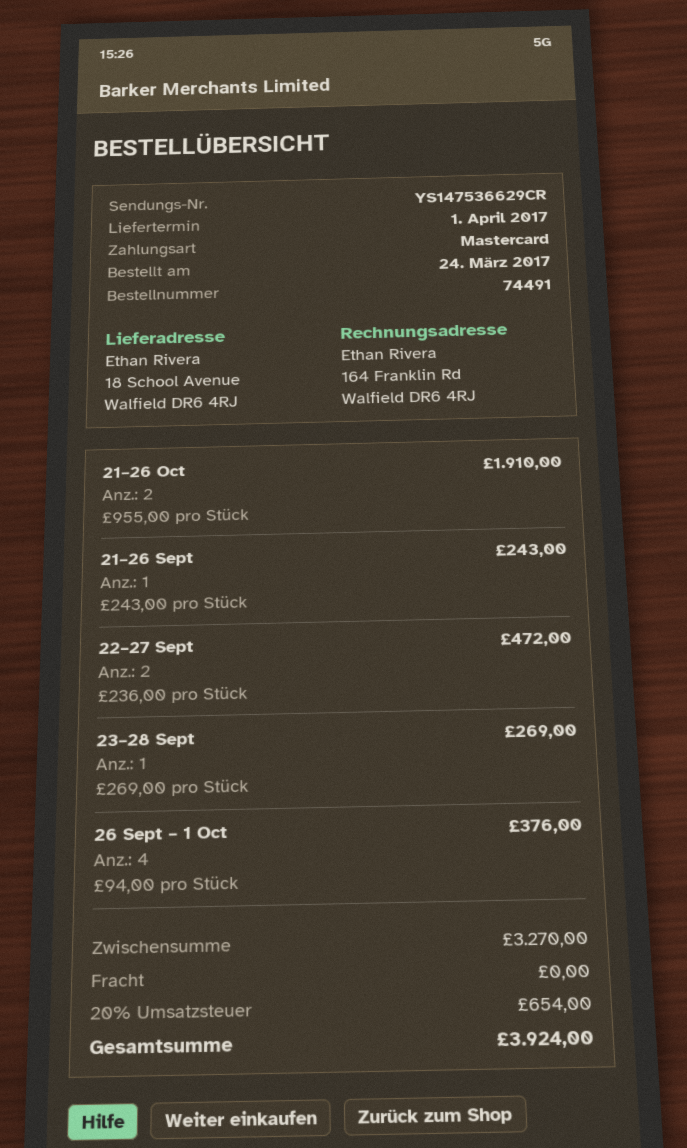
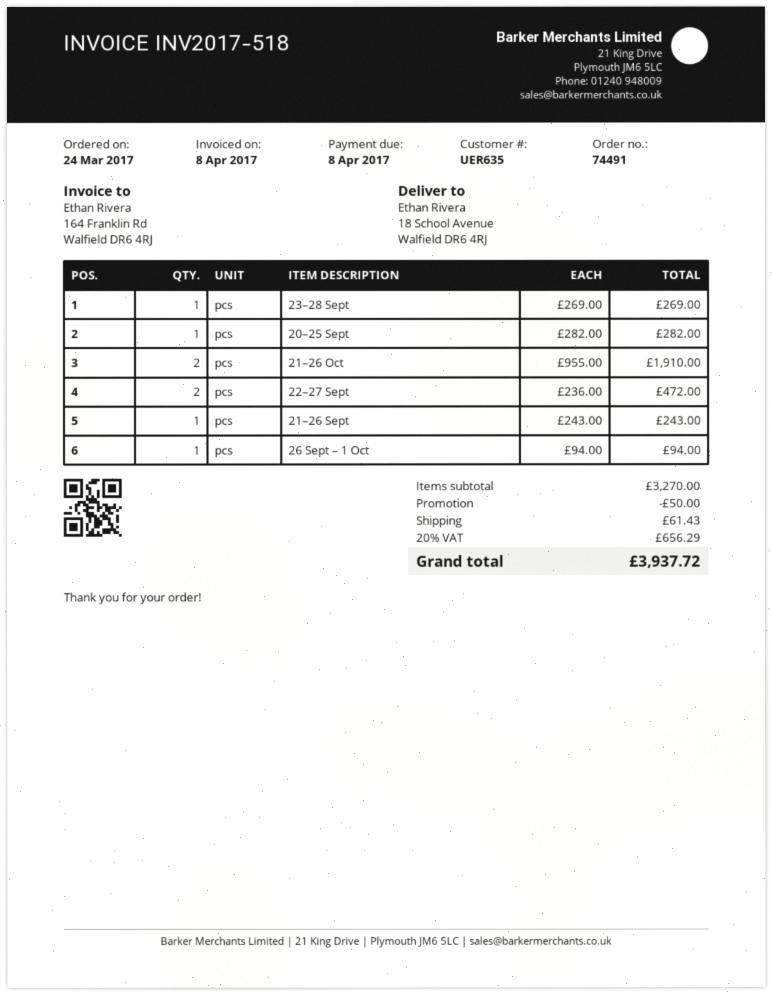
26 Sept – 1 Oct: 4 x 94.00 = 376.00 -> 1 x 94.00 = 94.00
20–25 Sept: none -> 1 x 282.00 = 282.00
discount: none -> 50.00
shipping: 0.00 -> 61.43
tax: 20% = 654.00 -> 20% = 656.29
total: 3924.00 -> 3937.72

